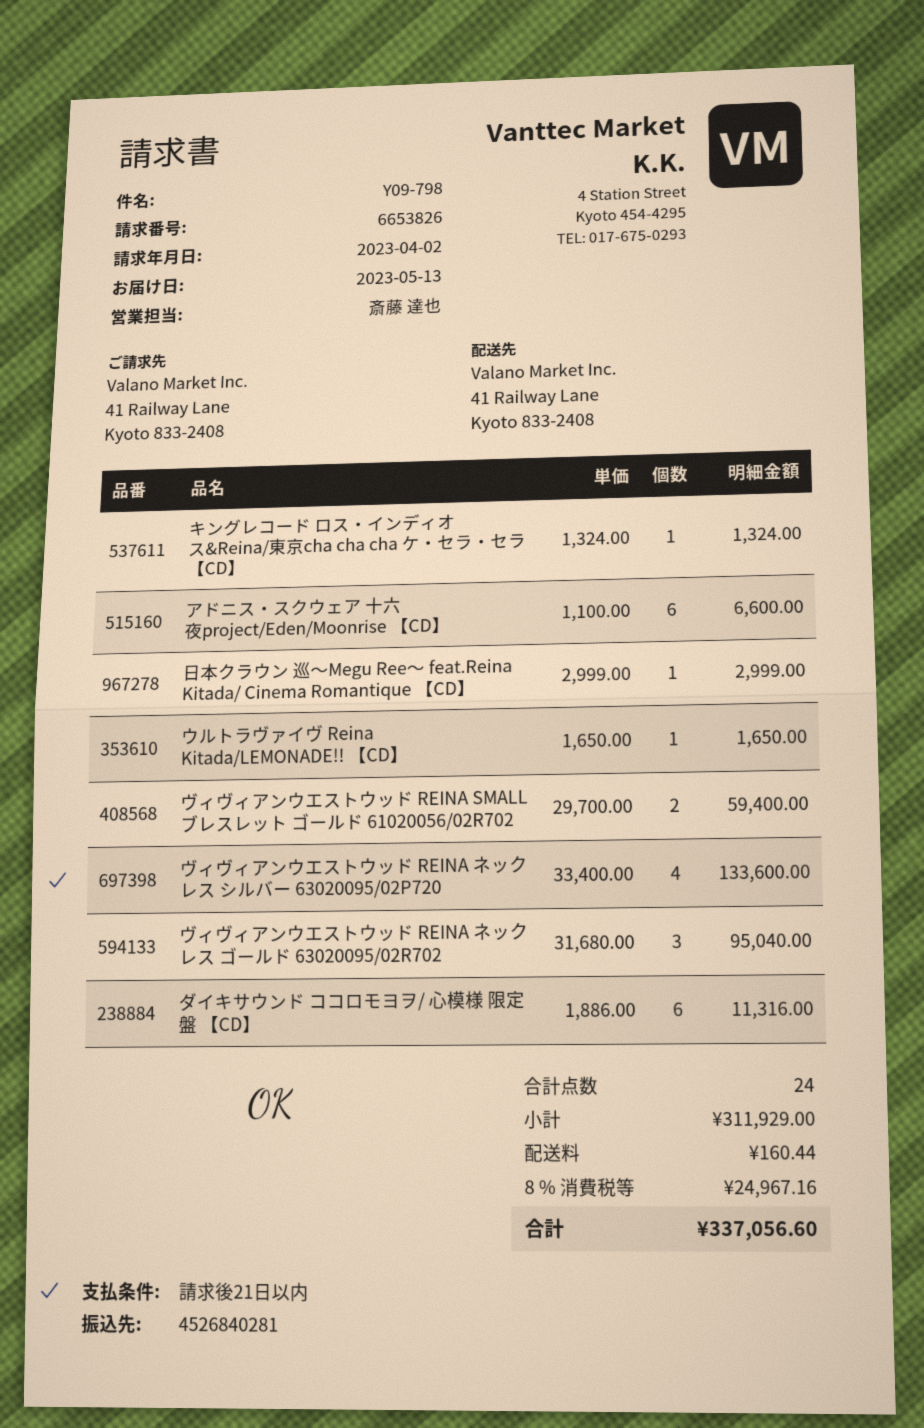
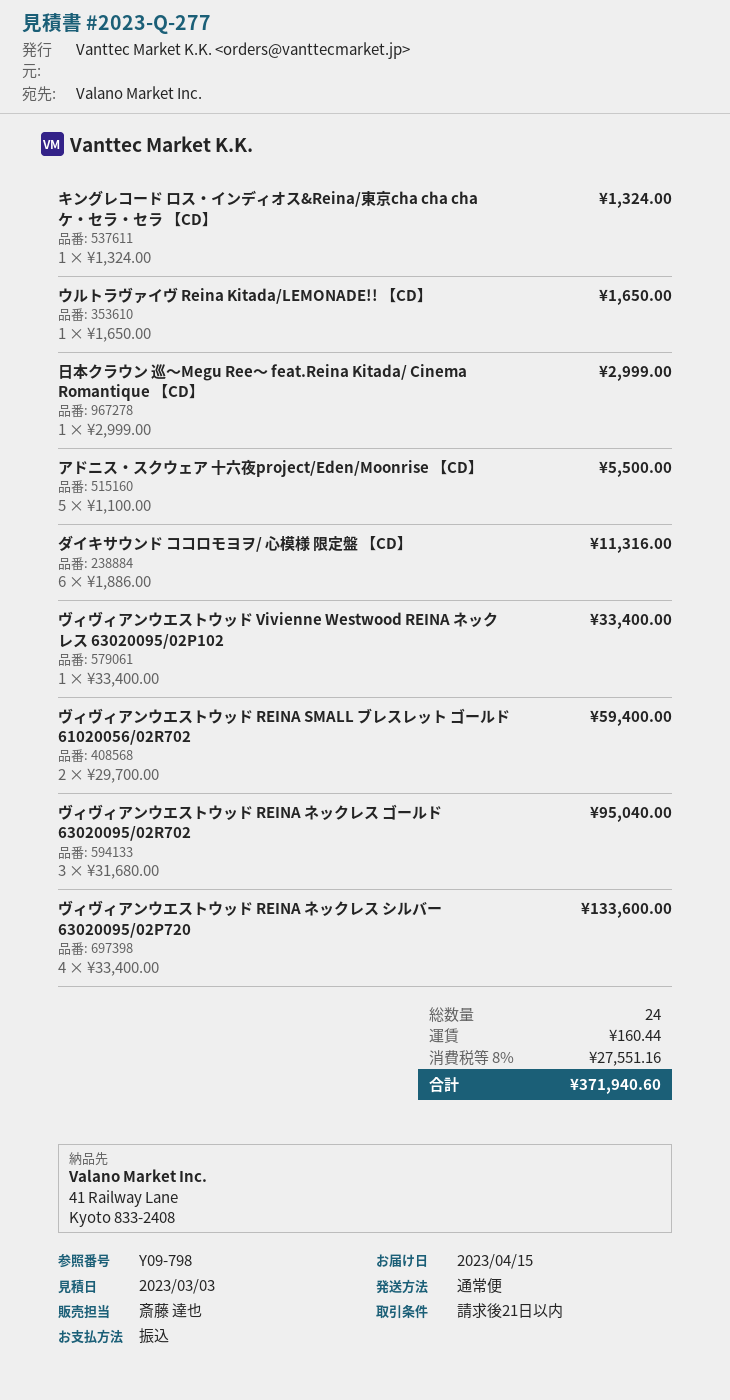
delivery date: 2023-05-13 -> 2023-04-15
アドニス・スクウェア 十六夜project/Eden/Moonrise 【CD】: 6 x 1100.00 = 6600.00 -> 5 x 1100.00 = 5500.00
ヴィヴィアンウエストウッド Vivienne Westwood REINA ネックレス 63020095/02P102: none -> 1 x 33400.00 = 33400.00
tax: 8% = 24967.16 -> 8% = 27551.16
total: 337056.60 -> 371940.60

